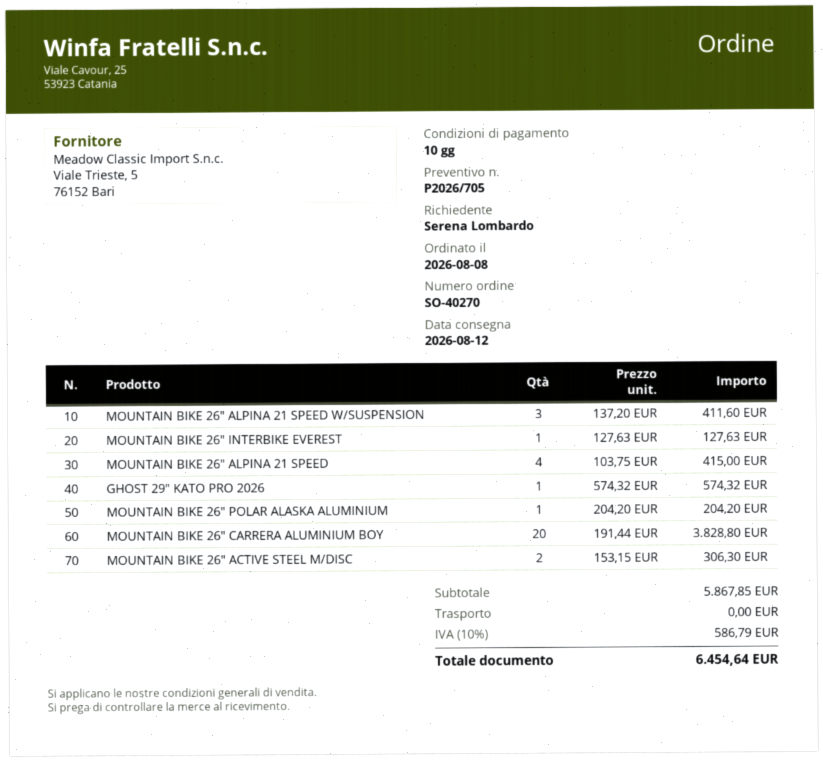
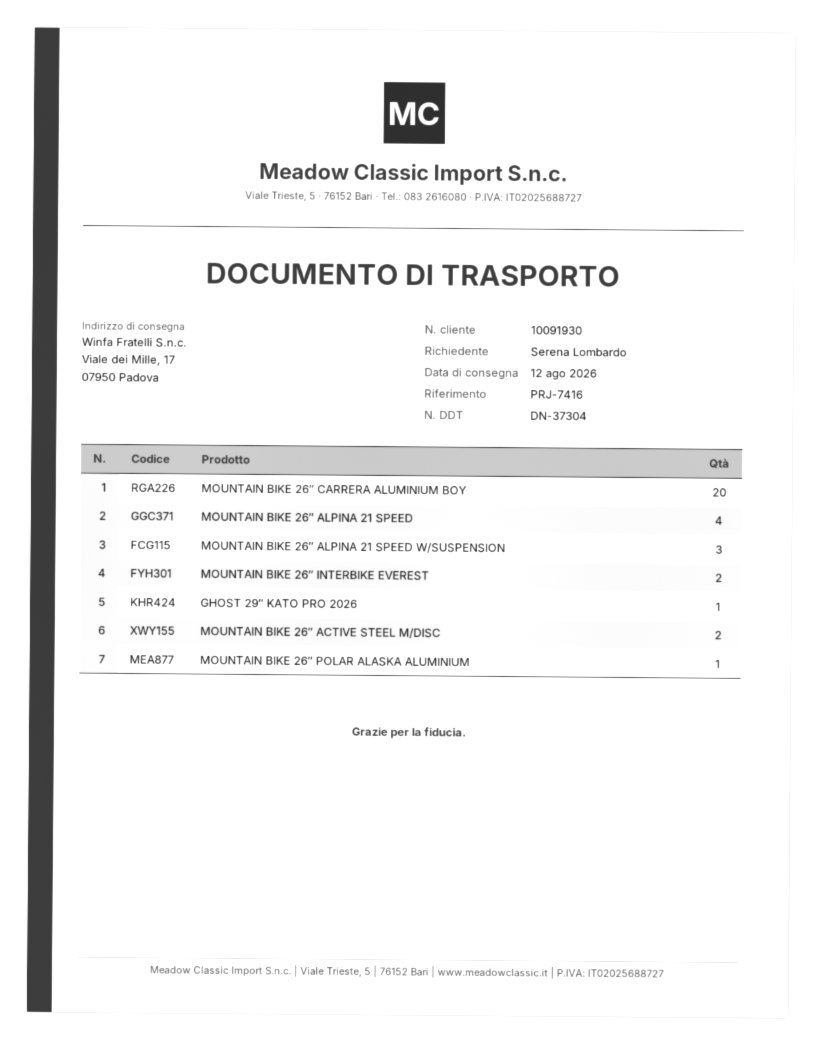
MOUNTAIN BIKE 26″ INTERBIKE EVEREST: 1 -> 2

